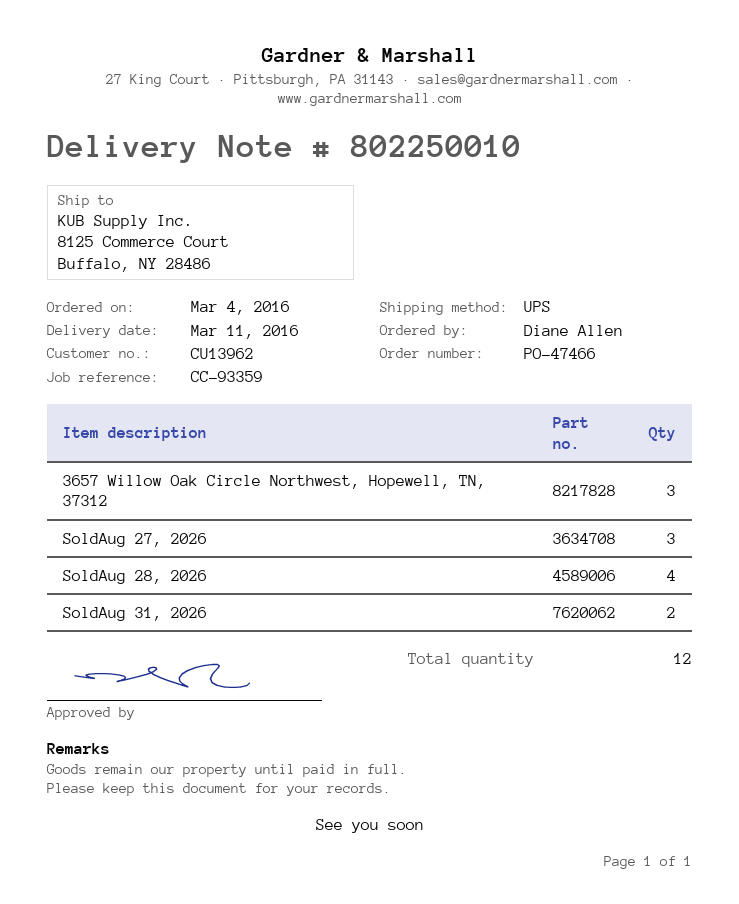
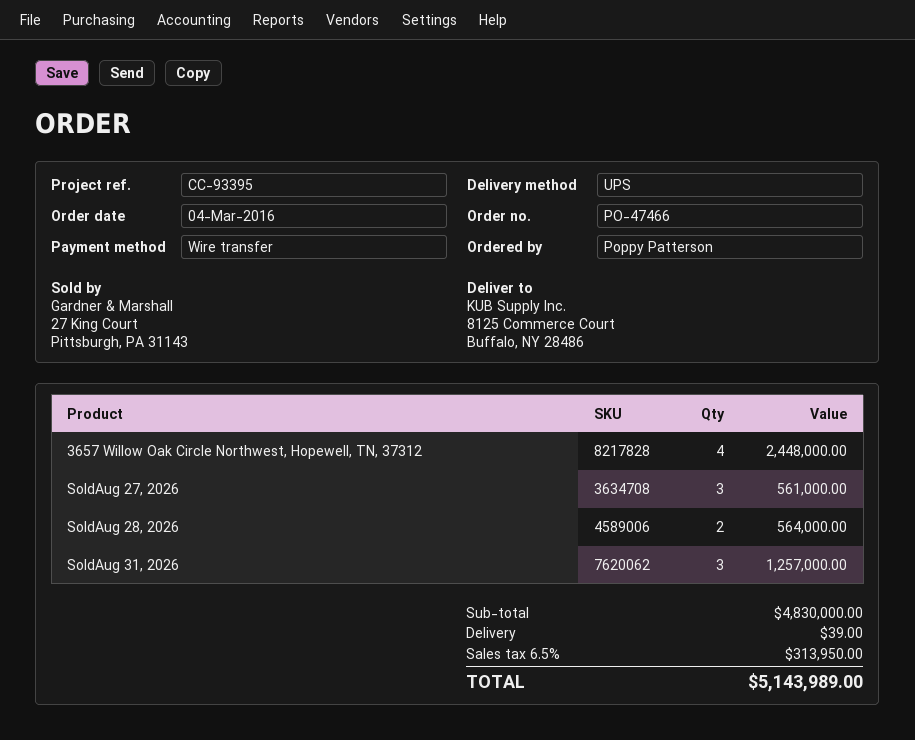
reference: CC-93359 -> CC-93395
ordered by: Diane Allen -> Poppy Patterson
3657 Willow Oak Circle Northwest, Hopewell, TN, 37312: 3 -> 4
SoldAug 28, 2026: 4 -> 2
SoldAug 31, 2026: 2 -> 3

